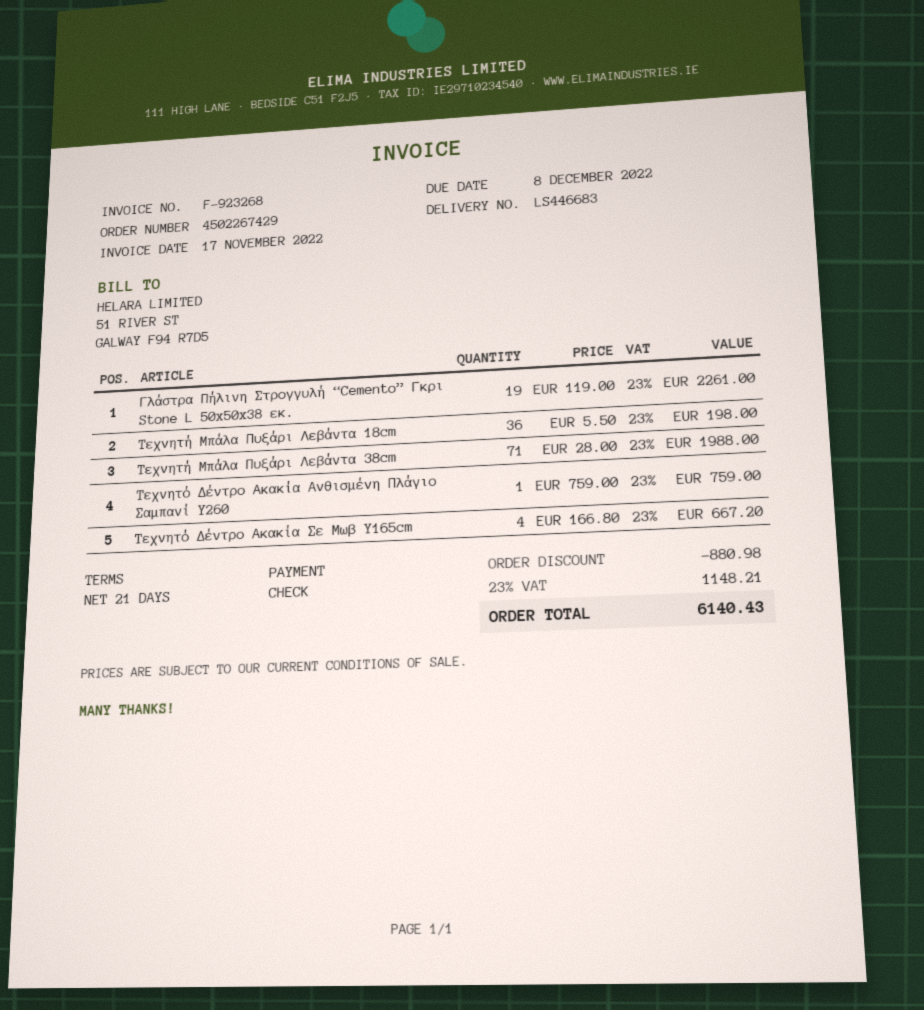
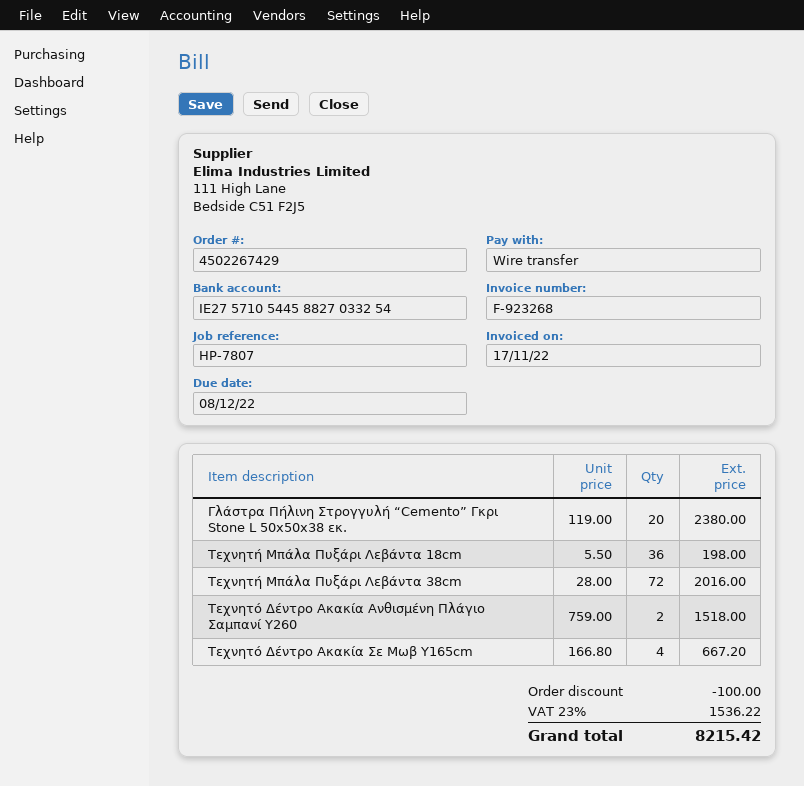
payment method: cheque -> bank transfer
Γλάστρα Πήλινη Στρογγυλή “Cemento” Γκρι Stone L 50x50x38 εκ.: 19 x 119.00 = 2261.00 -> 20 x 119.00 = 2380.00
Τεχνητή Μπάλα Πυξάρι Λεβάντα 38cm: 71 x 28.00 = 1988.00 -> 72 x 28.00 = 2016.00
Τεχνητό Δέντρο Ακακία Ανθισμένη Πλάγιο Σαμπανί Υ260: 1 x 759.00 = 759.00 -> 2 x 759.00 = 1518.00
discount: 880.98 -> 100.00
tax: 23% = 1148.21 -> 23% = 1536.22
total: 6140.43 -> 8215.42

